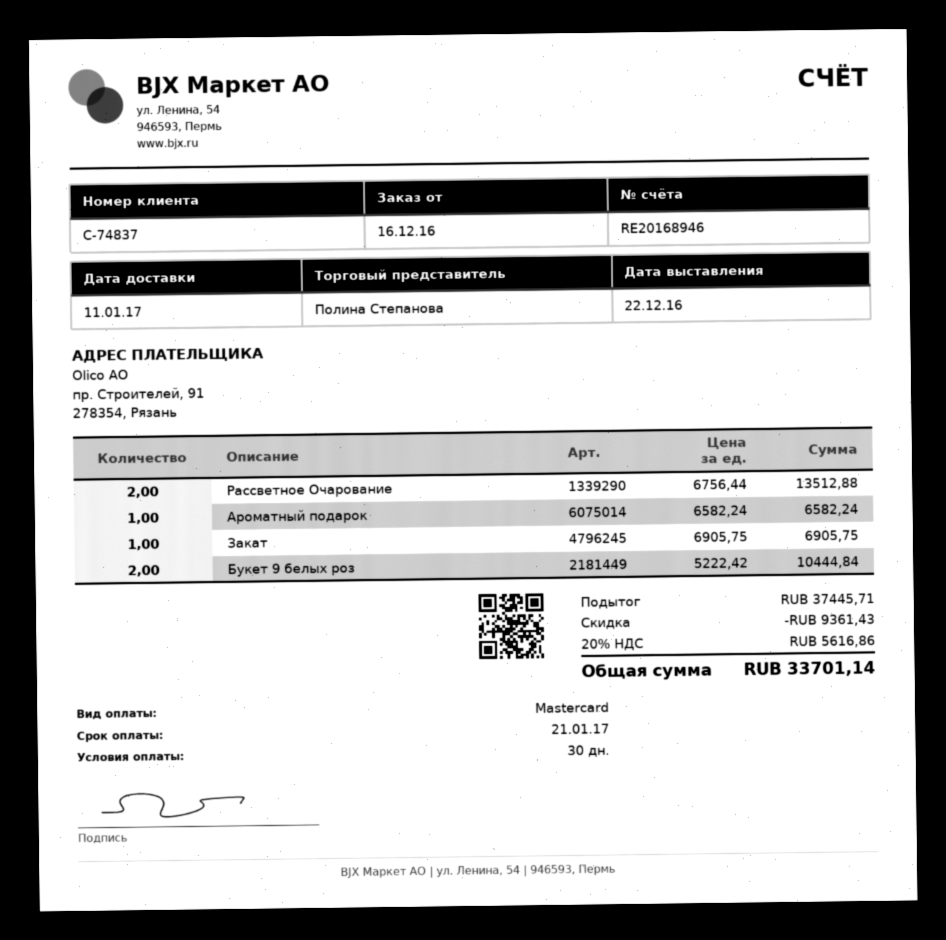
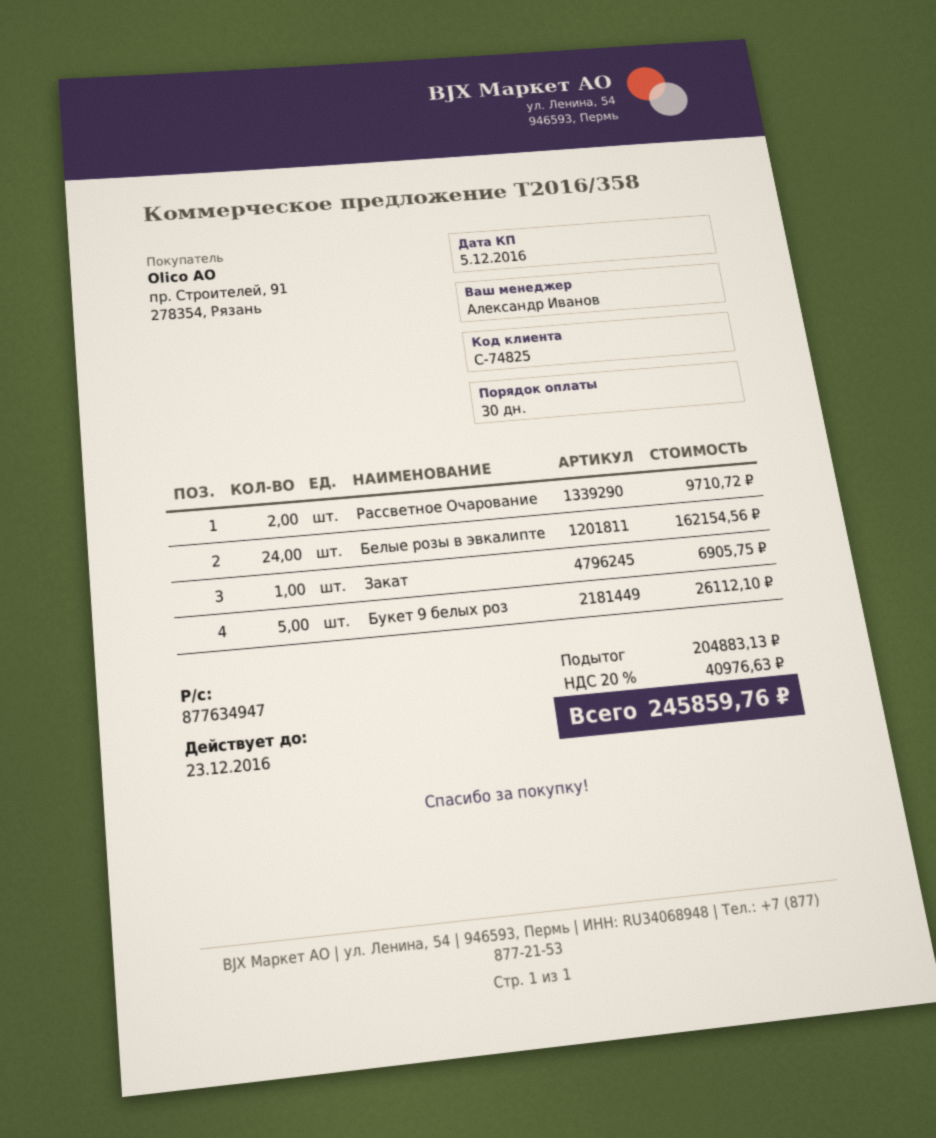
customer number: C-74837 -> C-74825
sales rep: Полина Степанова -> Александр Иванов
Рассветное Очарование: 2 for 13512.88 -> 2 for 9710.72
Ароматный подарок: 1 for 6582.24 -> none
Букет 9 белых роз: 2 for 10444.84 -> 5 for 26112.10
Белые розы в эвкалипте: none -> 24 for 162154.56
subtotal: 37445.71 -> 204883.13
discount: 9361.43 -> none
tax: 20% = 5616.86 -> 20% = 40976.63
total: 33701.14 -> 245859.76

